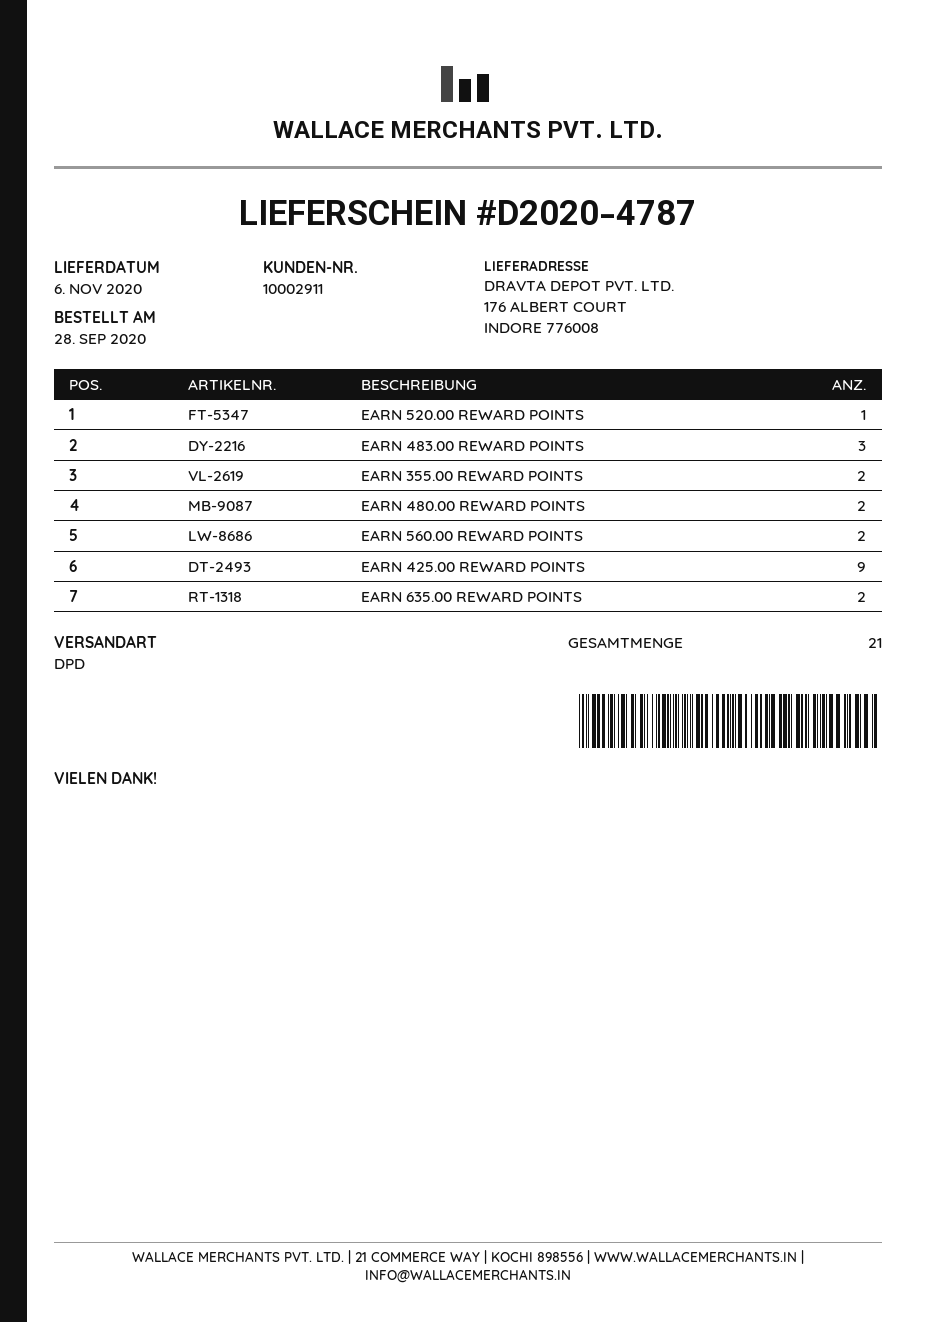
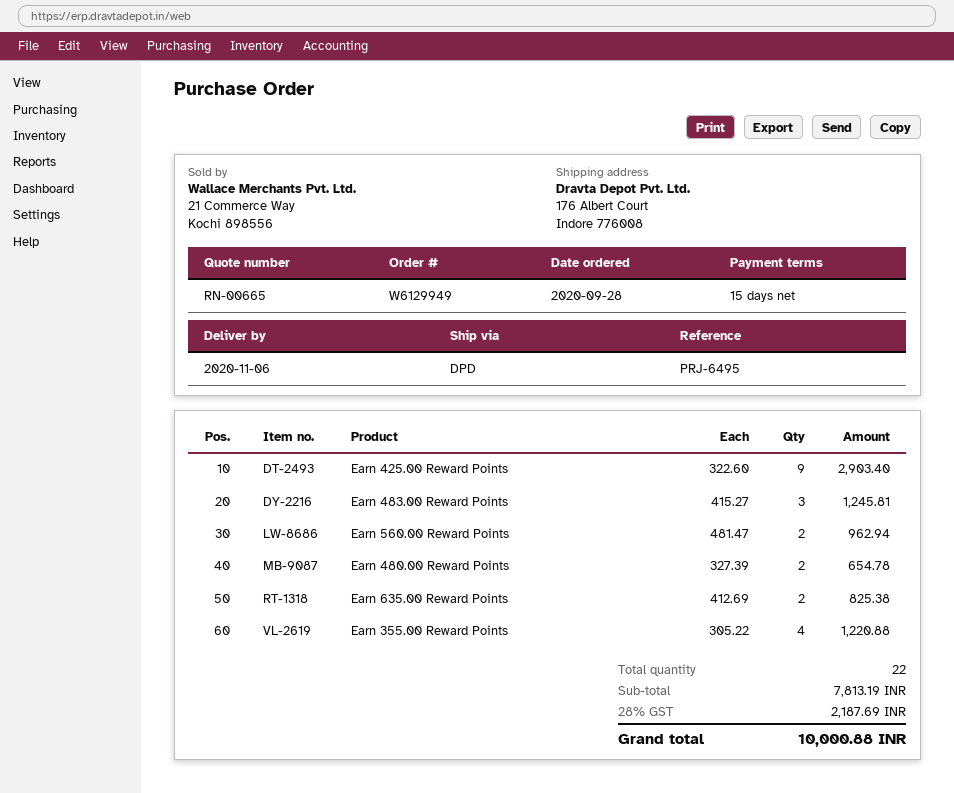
EARN 520.00 REWARD POINTS: 1 -> none
EARN 355.00 REWARD POINTS: 2 -> 4
total quantity: 21 -> 22

